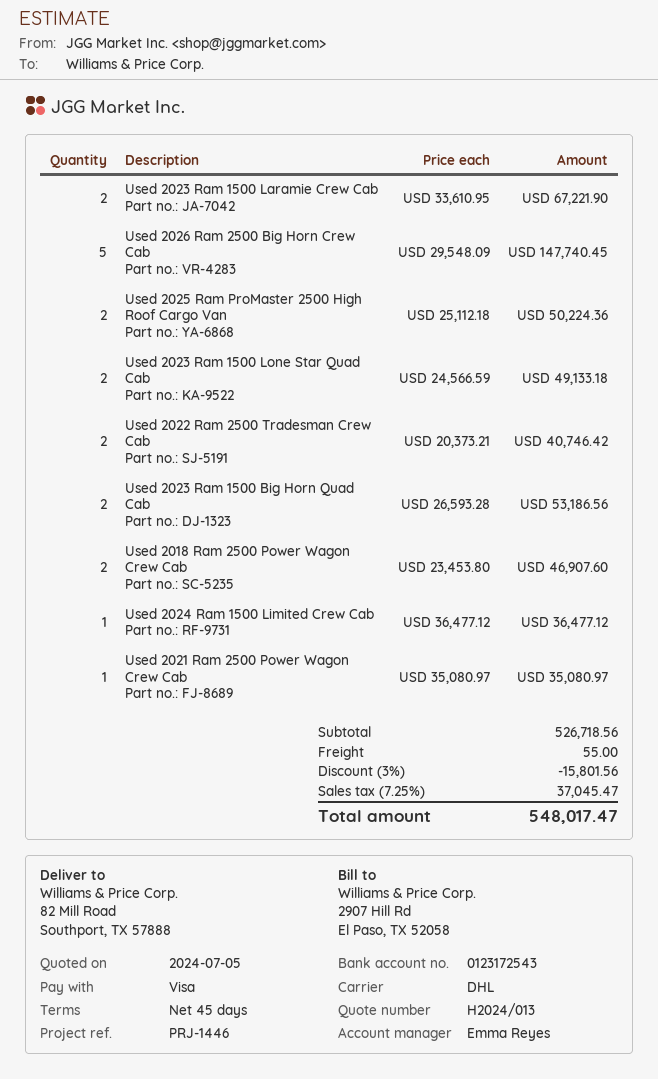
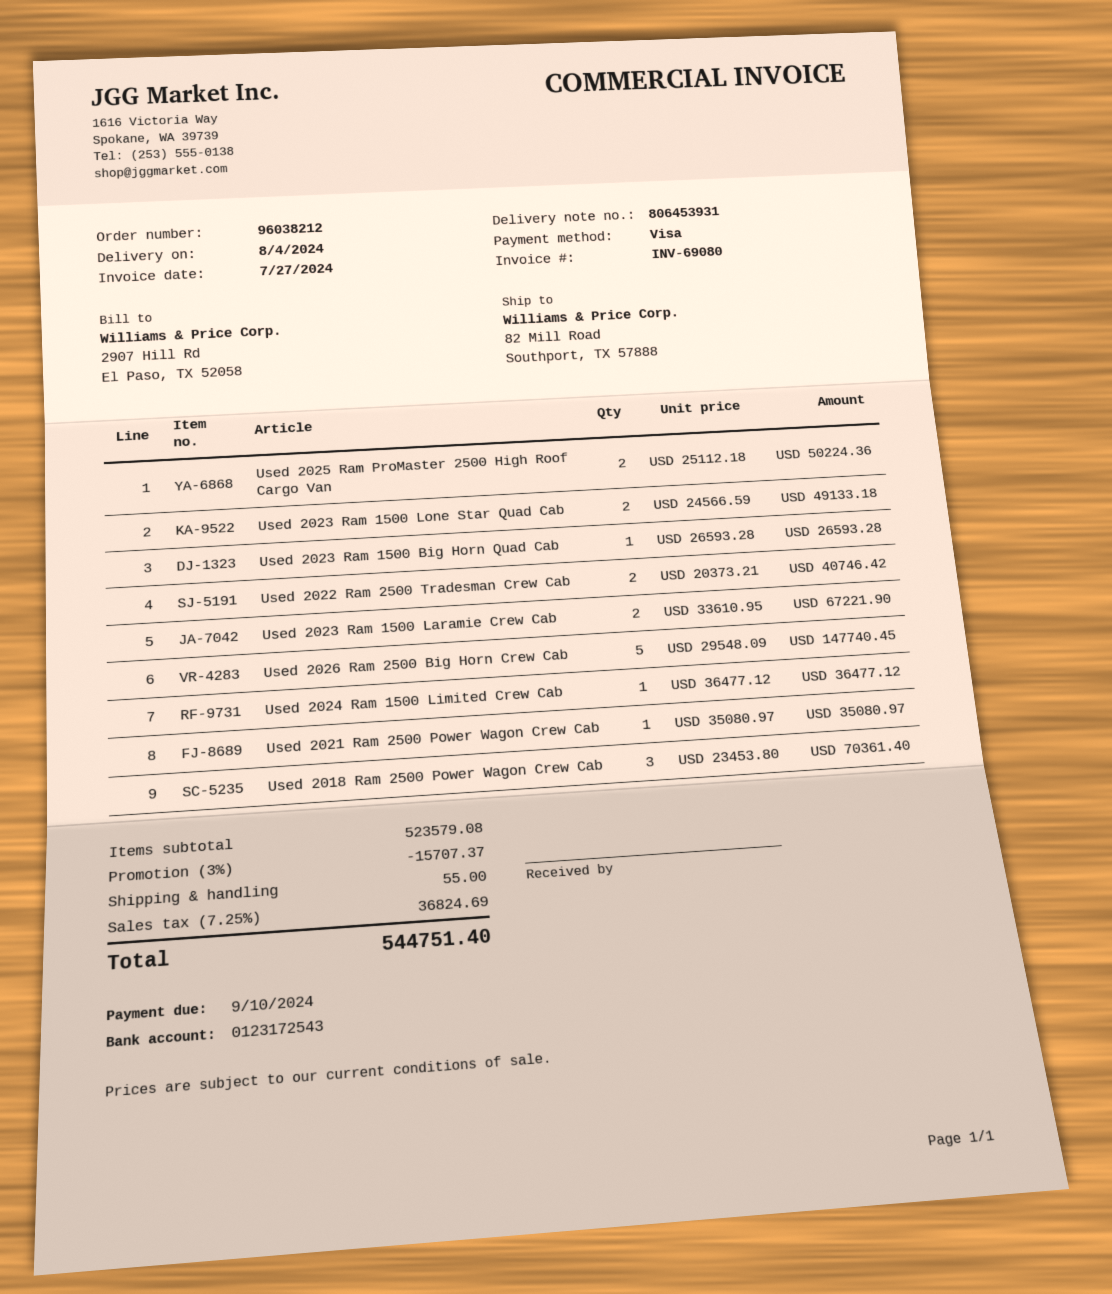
Used 2023 Ram 1500 Big Horn Quad Cab: 2 x 26593.28 = 53186.56 -> 1 x 26593.28 = 26593.28
Used 2018 Ram 2500 Power Wagon Crew Cab: 2 x 23453.80 = 46907.60 -> 3 x 23453.80 = 70361.40
subtotal: 526718.56 -> 523579.08
discount: 3% = 15801.56 -> 3% = 15707.37
tax: 7.25% = 37045.47 -> 7.25% = 36824.69
total: 548017.47 -> 544751.40

